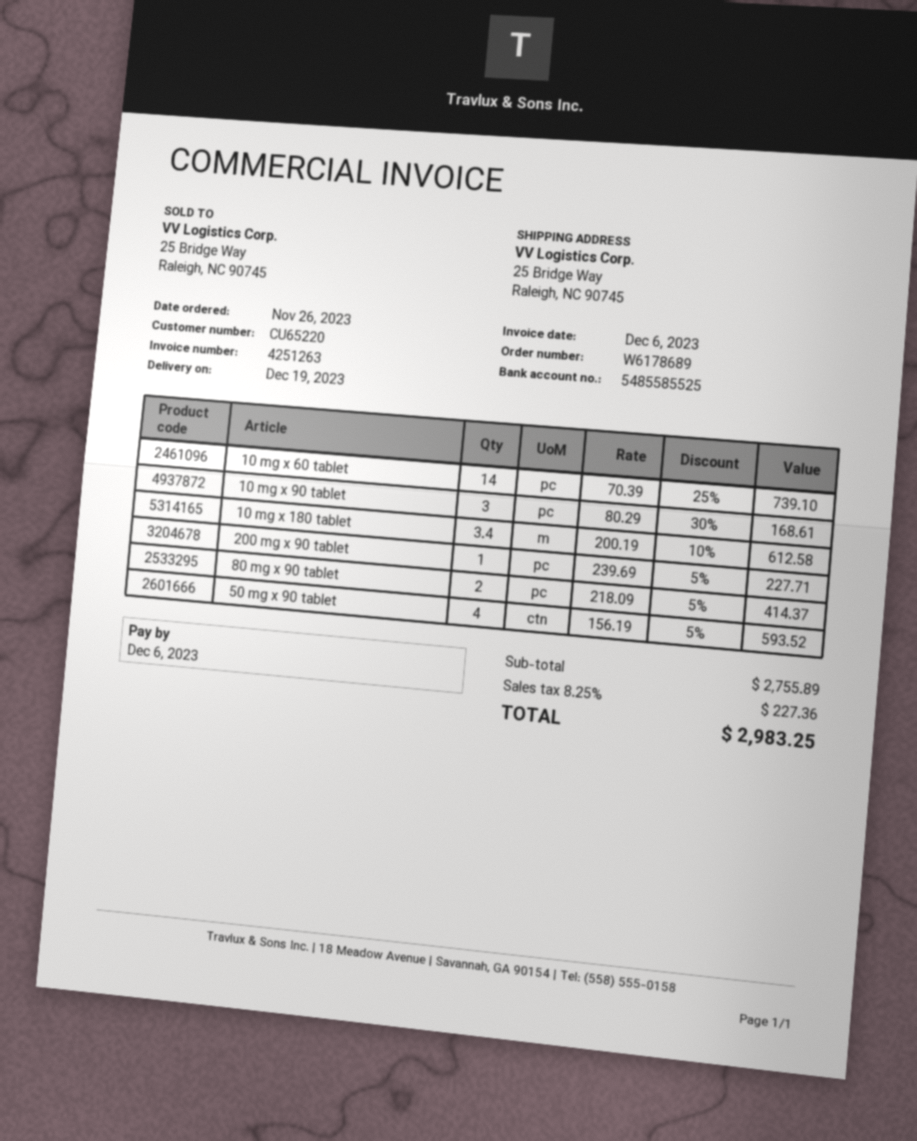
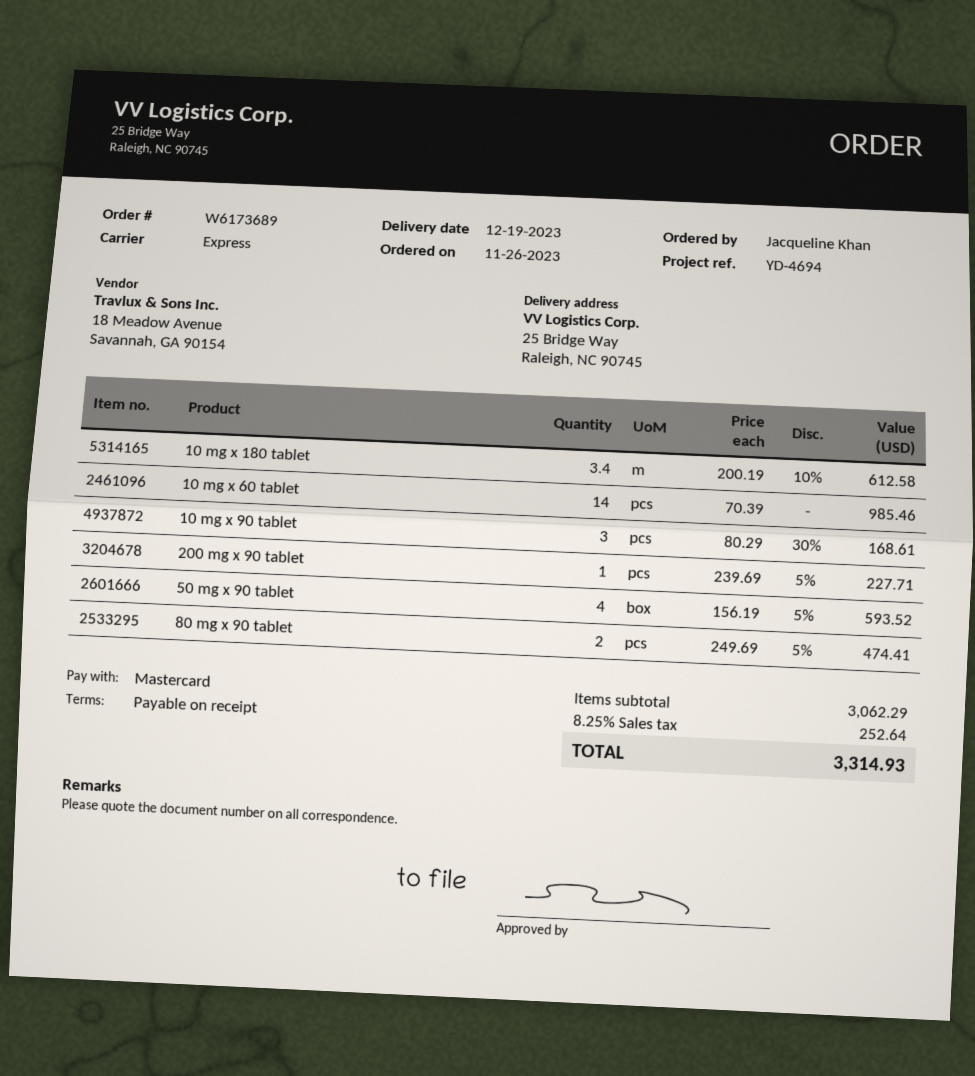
order number: W6178689 -> W6173689
10 mg x 60 tablet: 14 x 70.39 - 25% = 739.10 -> 14 x 70.39 = 985.46
80 mg x 90 tablet: 2 x 218.09 - 5% = 414.37 -> 2 x 249.69 - 5% = 474.41
subtotal: 2755.89 -> 3062.29
tax: 8.25% = 227.36 -> 8.25% = 252.64
total: 2983.25 -> 3314.93

